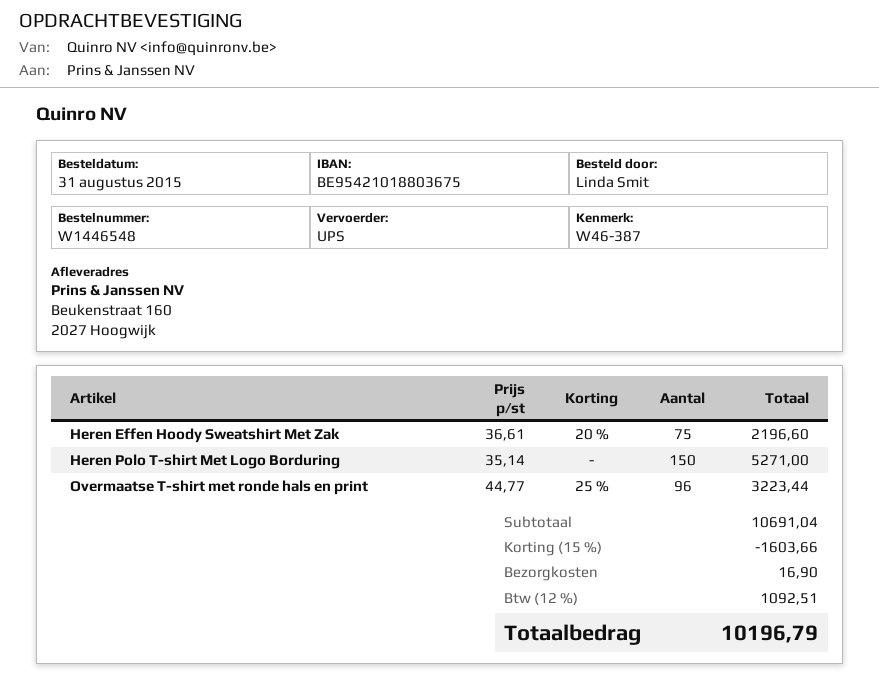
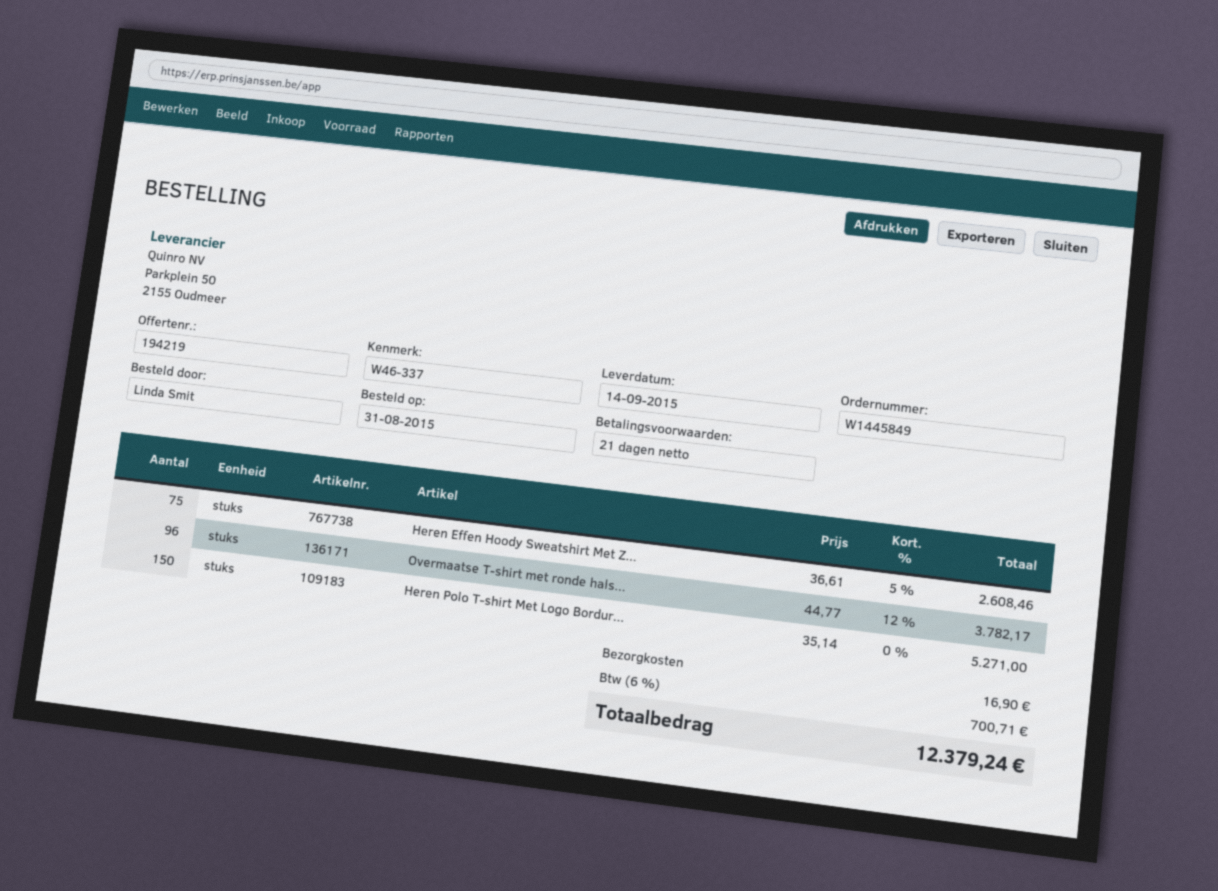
order number: W1446548 -> W1445849
reference: W46-387 -> W46-337
Heren Effen Hoody Sweatshirt Met Zak: 75 x 36.61 - 20% = 2196.60 -> 75 x 36.61 - 5% = 2608.46
Overmaatse T-shirt met ronde hals en print: 96 x 44.77 - 25% = 3223.44 -> 96 x 44.77 - 12% = 3782.17
discount: 15% = 1603.66 -> none
tax: 12% = 1092.51 -> 6% = 700.71
total: 10196.79 -> 12379.24

